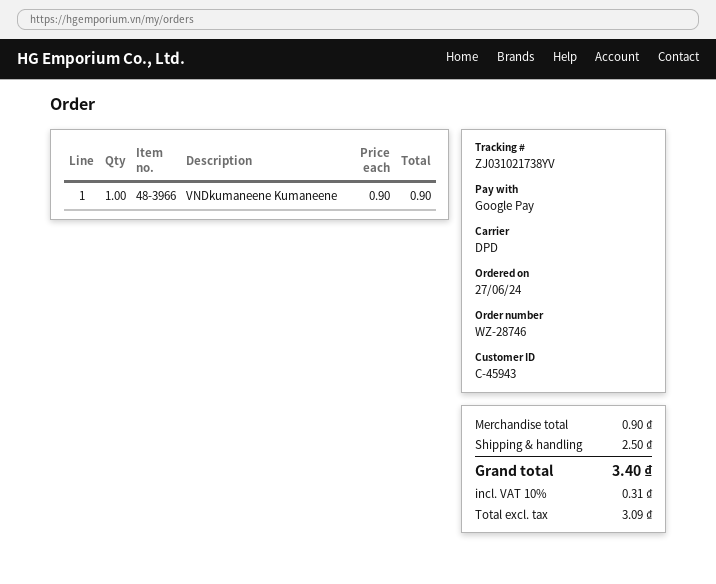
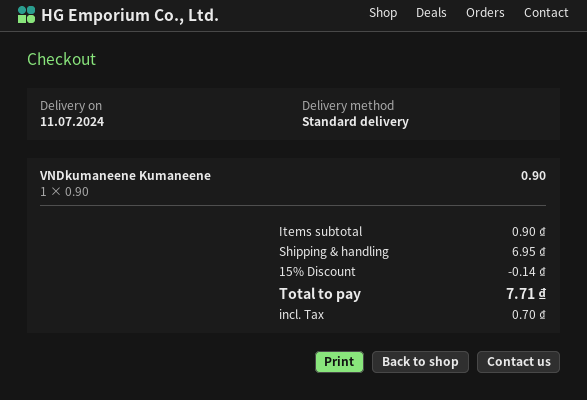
shipping method: DPD -> standard
discount: none -> 15% = 0.14
shipping: 2.50 -> 6.95
tax: 0.31 -> 0.70
total: 3.40 -> 7.71

